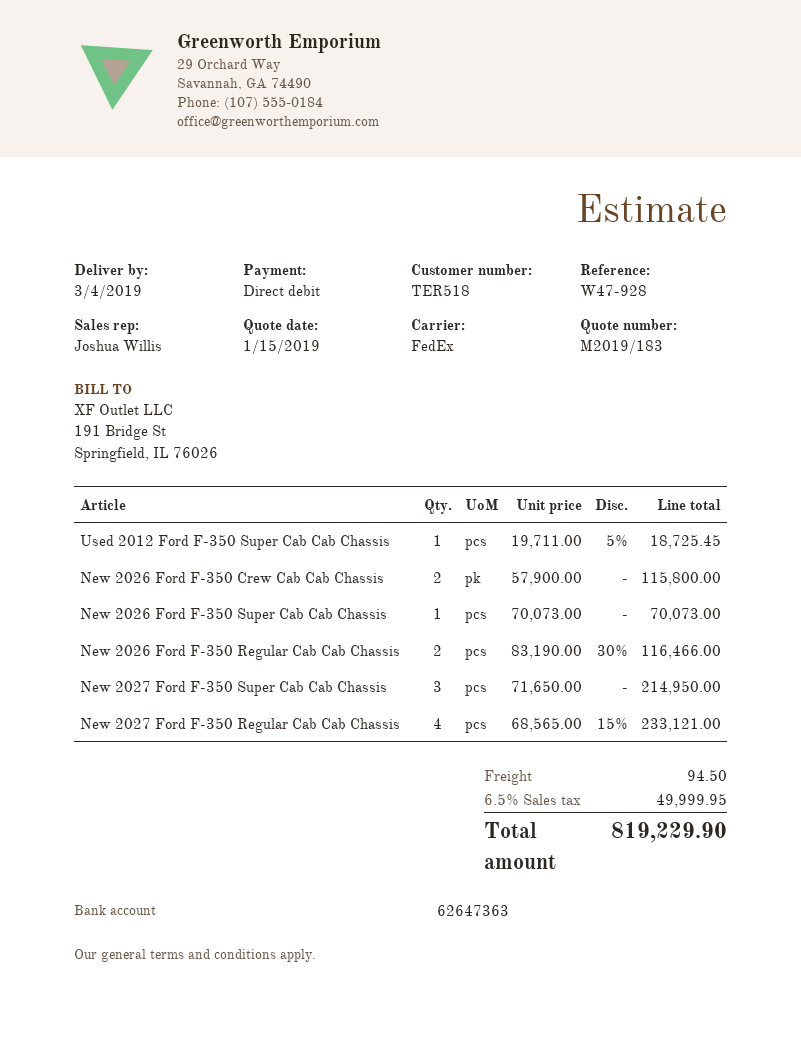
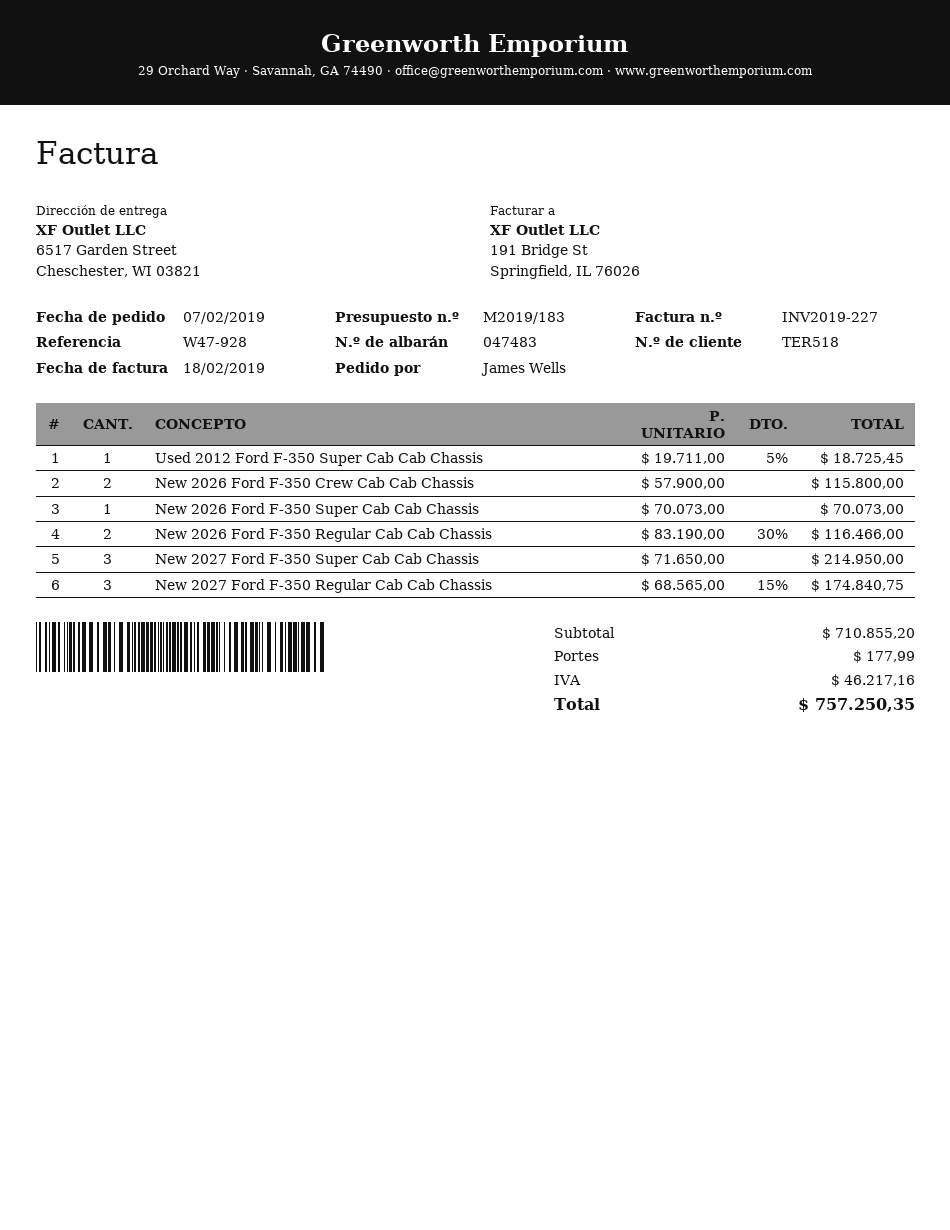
New 2027 Ford F-350 Regular Cab Cab Chassis: 4 x 68565.00 - 15% = 233121.00 -> 3 x 68565.00 - 15% = 174840.75
shipping: 94.50 -> 177.99
tax: 49999.95 -> 46217.16
total: 819229.90 -> 757250.35

